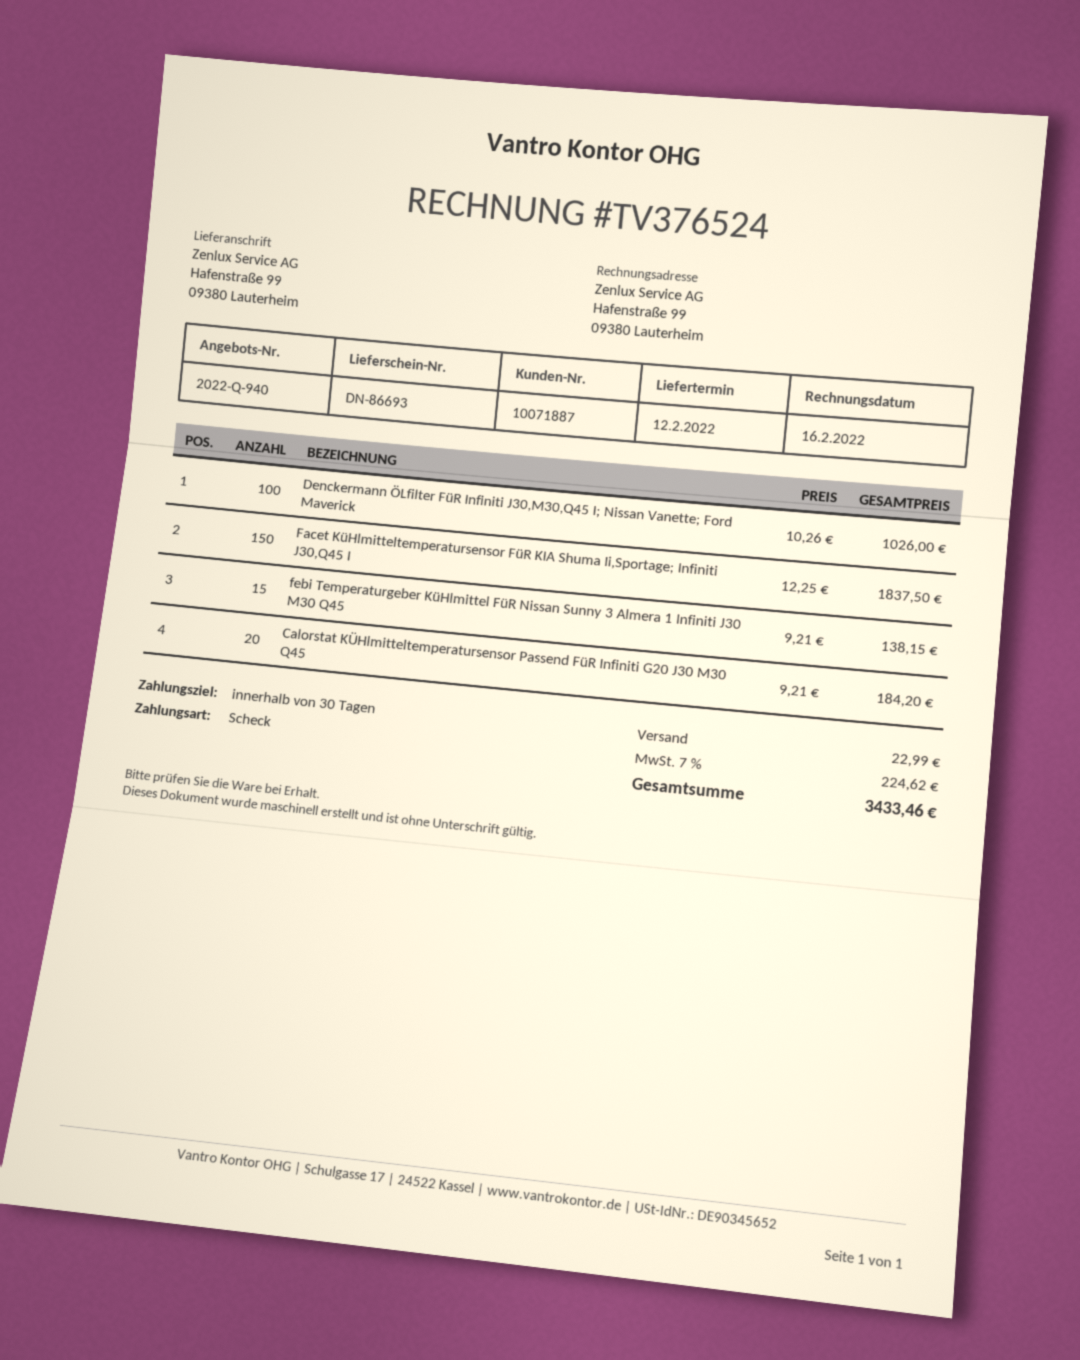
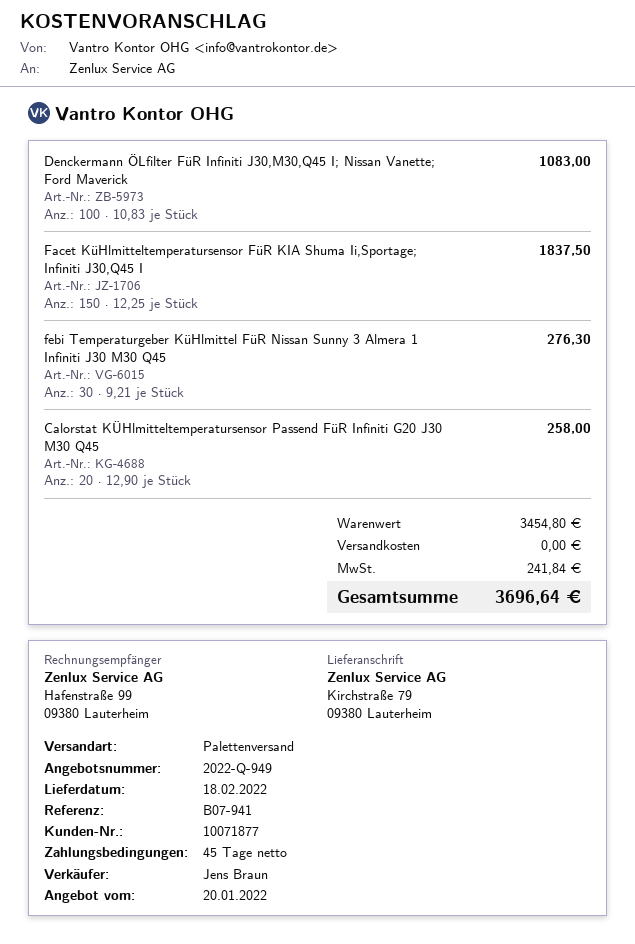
quote number: 2022-Q-940 -> 2022-Q-949
delivery date: 2022-02-12 -> 2022-02-18
payment terms: 30 days -> 45 days
customer number: 10071887 -> 10071877
ship to: Hafenstraße 99, 09380 Lauterheim -> Kirchstraße 79, 09380 Lauterheim
Denckermann ÖLfilter FüR Infiniti J30,M30,Q45 I; Nissan Vanette; Ford Maverick: 100 x 10.26 = 1026.00 -> 100 x 10.83 = 1083.00
febi Temperaturgeber KüHlmittel FüR Nissan Sunny 3 Almera 1 Infiniti J30 M30 Q45: 15 x 9.21 = 138.15 -> 30 x 9.21 = 276.30
Calorstat KÜHlmitteltemperatursensor Passend FüR Infiniti G20 J30 M30 Q45: 20 x 9.21 = 184.20 -> 20 x 12.90 = 258.00
shipping: 22.99 -> 0.00
tax: 224.62 -> 241.84
total: 3433.46 -> 3696.64

